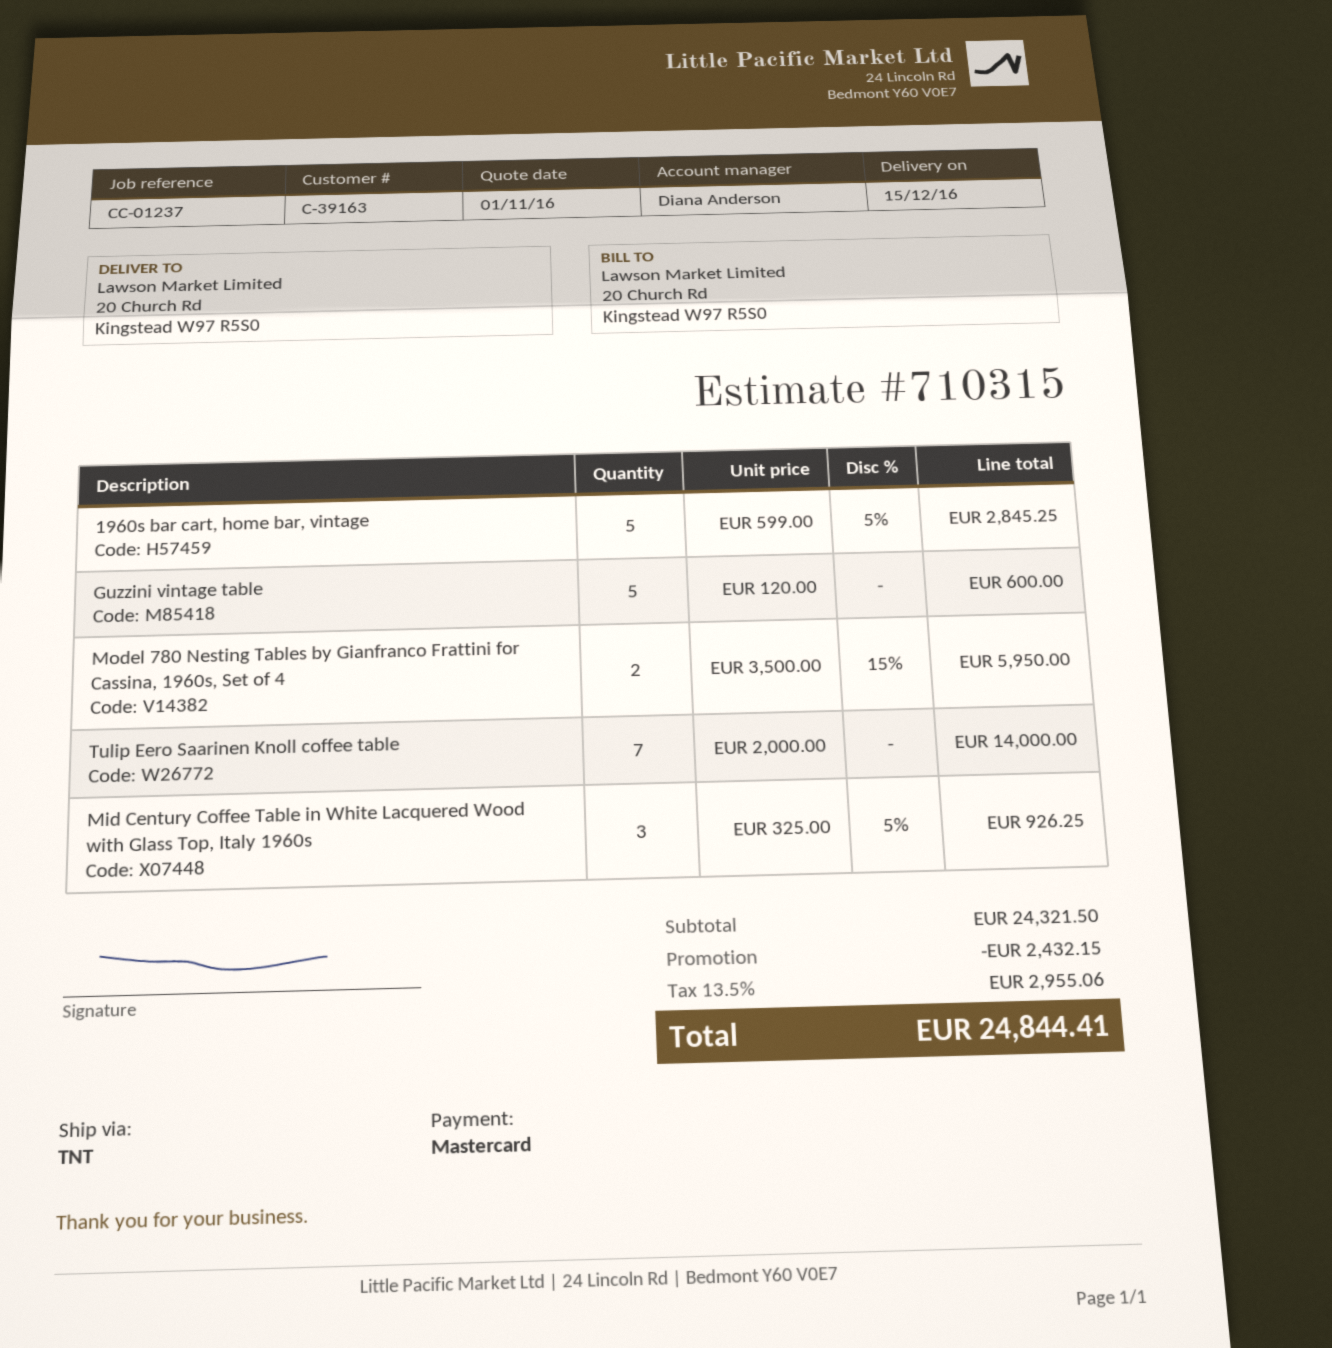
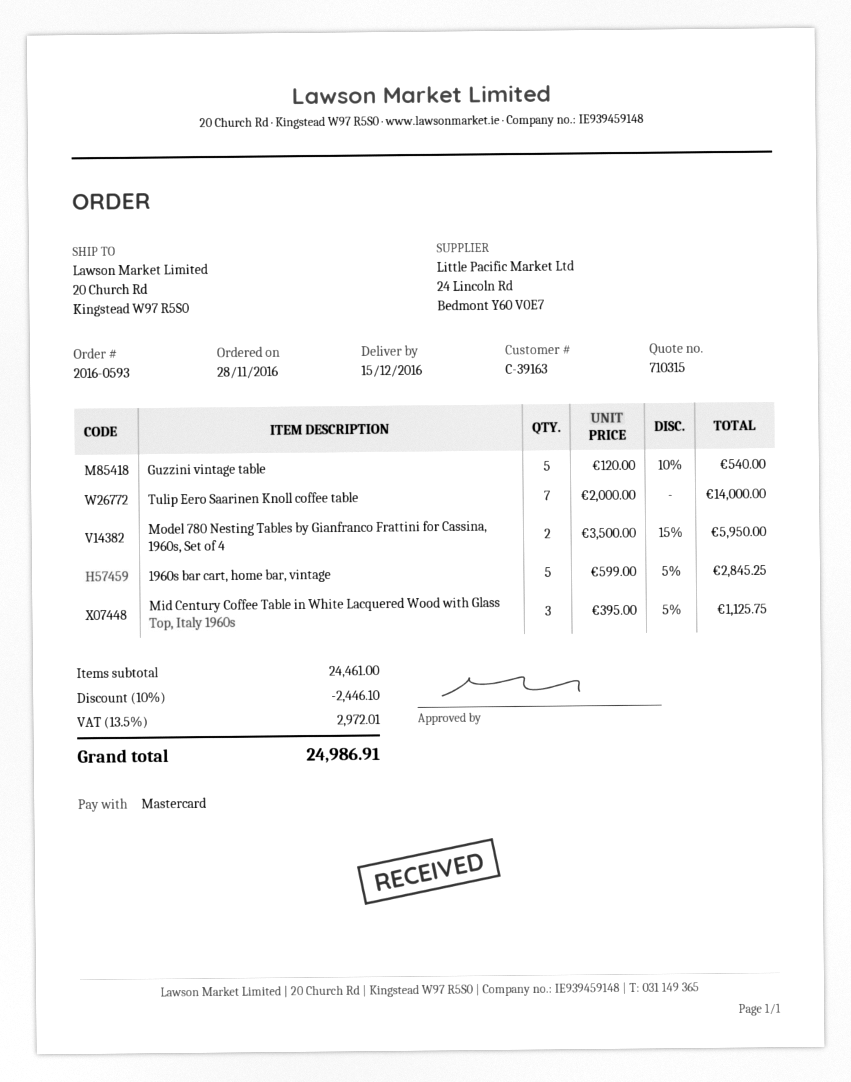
Guzzini vintage table: 5 x 120.00 = 600.00 -> 5 x 120.00 - 10% = 540.00
Mid Century Coffee Table in White Lacquered Wood with Glass Top, Italy 1960s: 3 x 325.00 - 5% = 926.25 -> 3 x 395.00 - 5% = 1125.75
subtotal: 24321.50 -> 24461.00
discount: 2432.15 -> 2446.10
tax: 13.5% = 2955.06 -> 13.5% = 2972.01
total: 24844.41 -> 24986.91

